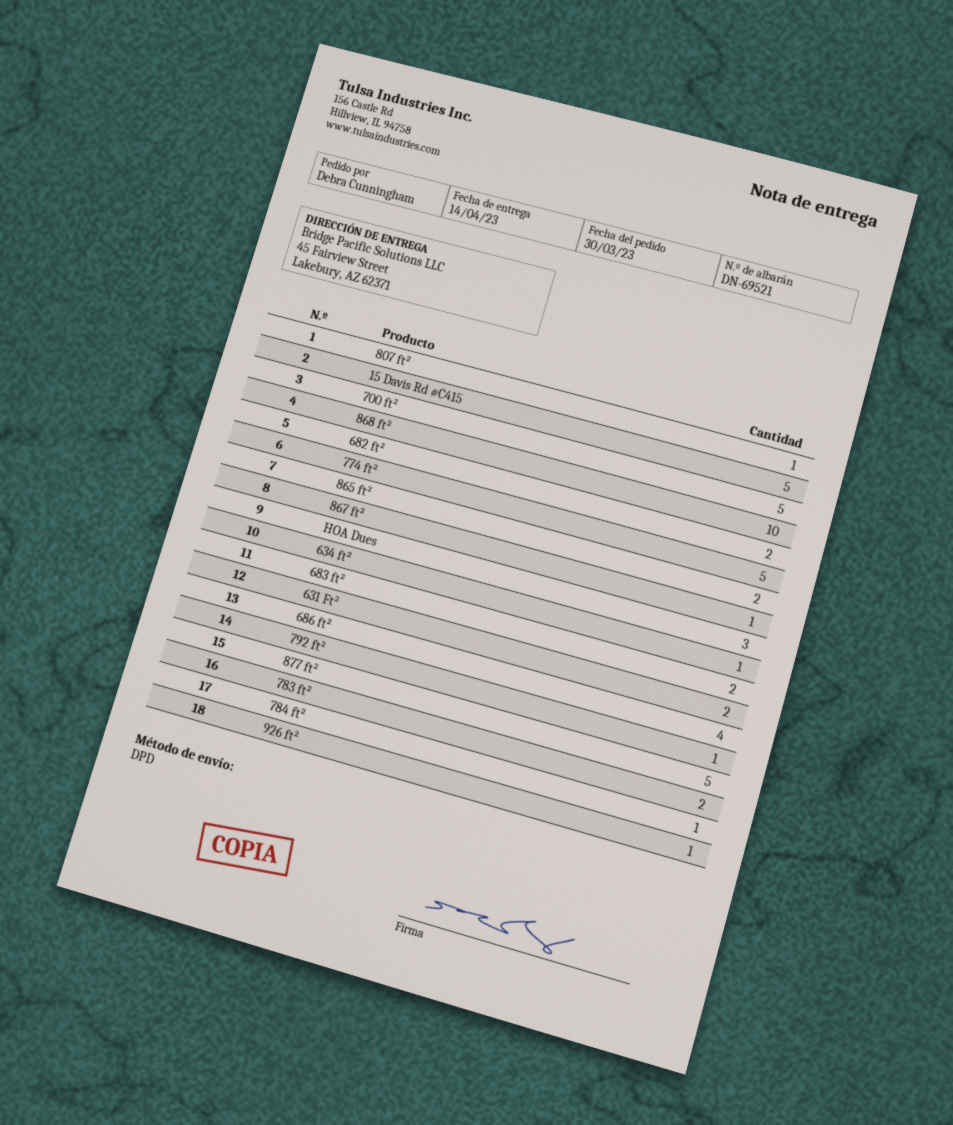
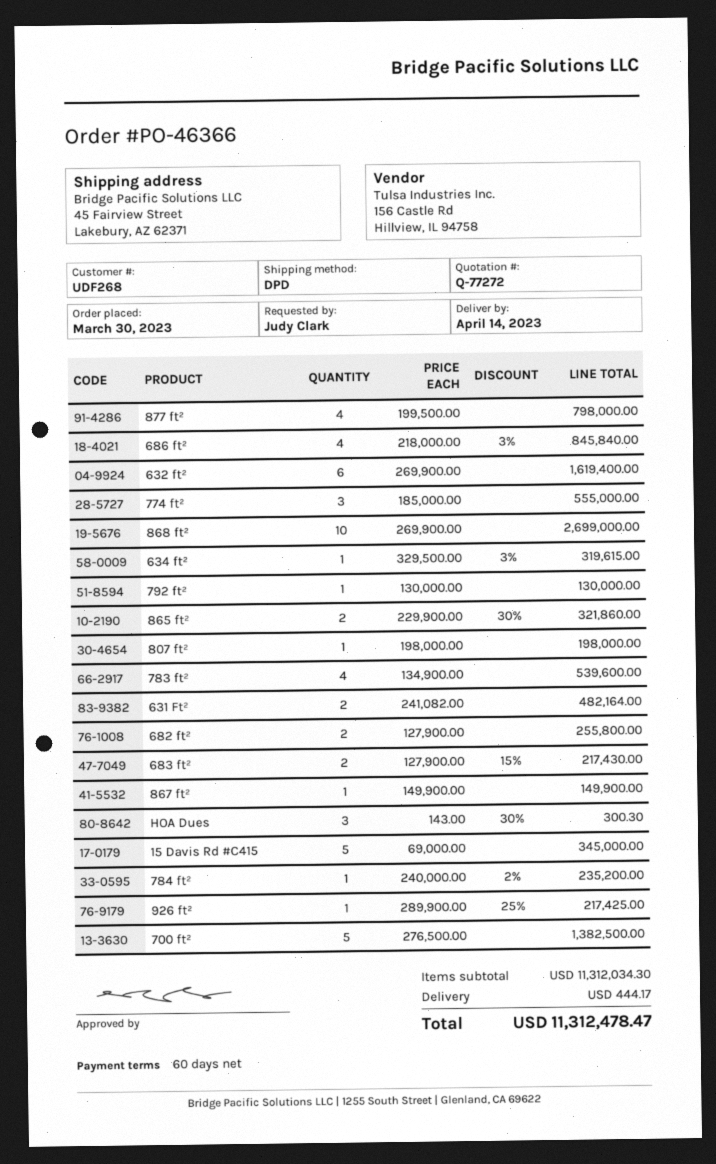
ordered by: Debra Cunningham -> Judy Clark
774 ft²: 5 -> 3
877 ft²: 5 -> 4
783 ft²: 2 -> 4
632 ft²: none -> 6

